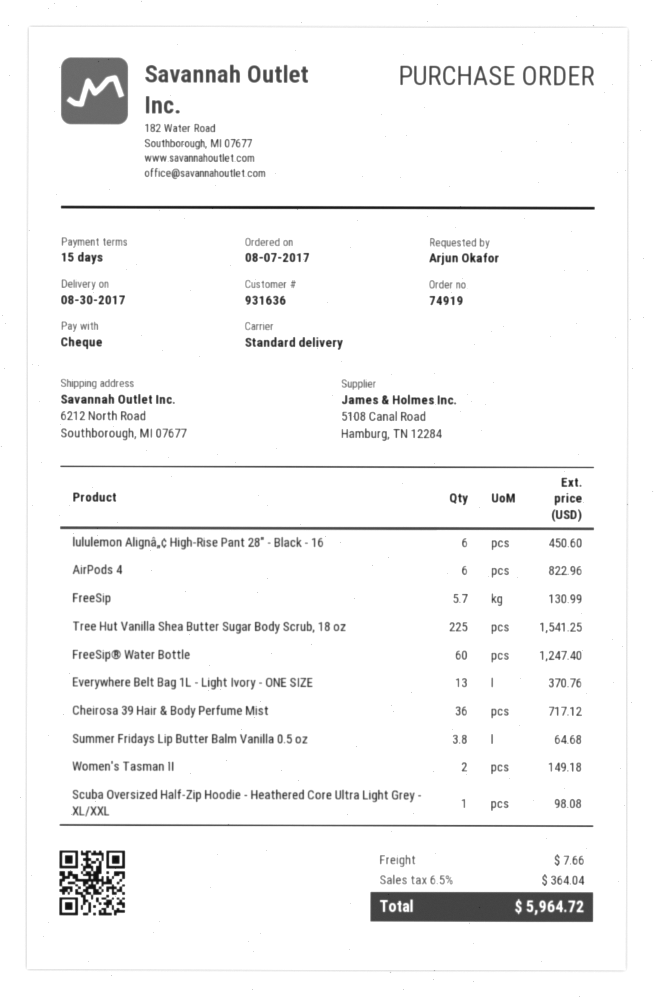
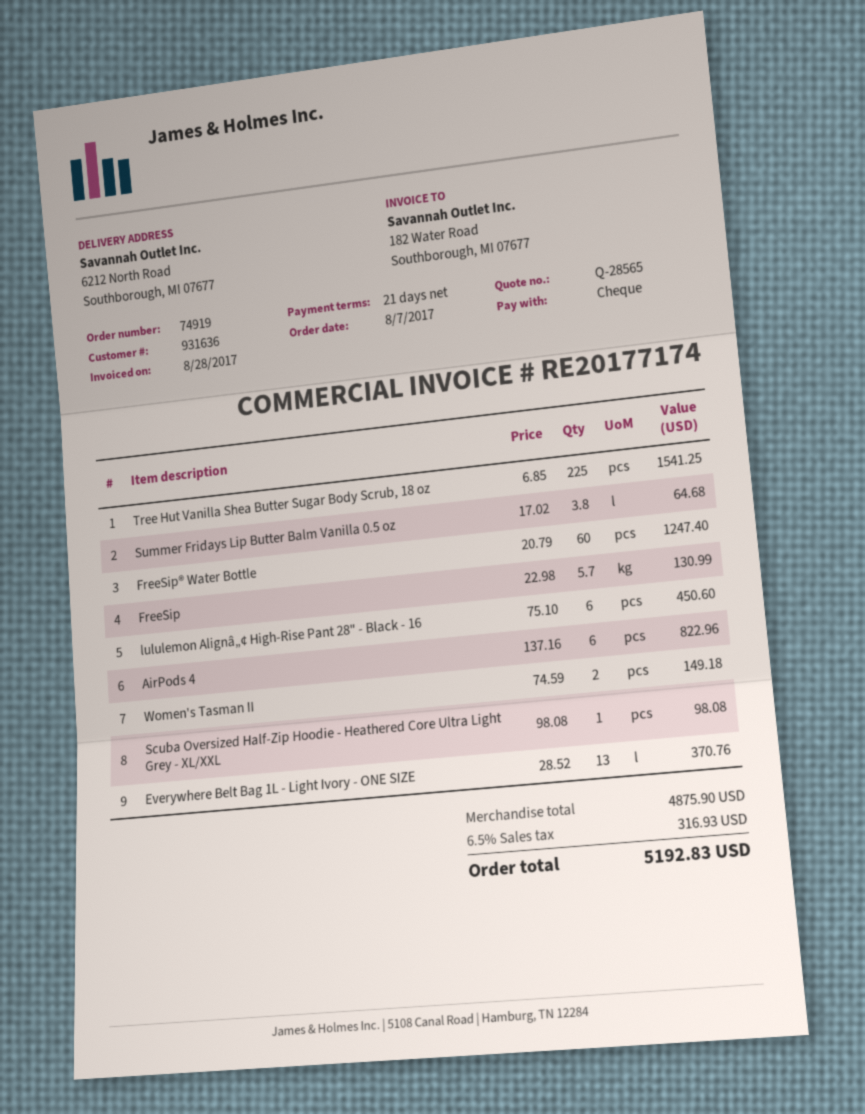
payment terms: 15 days -> 21 days
Cheirosa 39 Hair & Body Perfume Mist: 36 for 717.12 -> none
shipping: 7.66 -> none
tax: 6.5% = 364.04 -> 6.5% = 316.93
total: 5964.72 -> 5192.83

